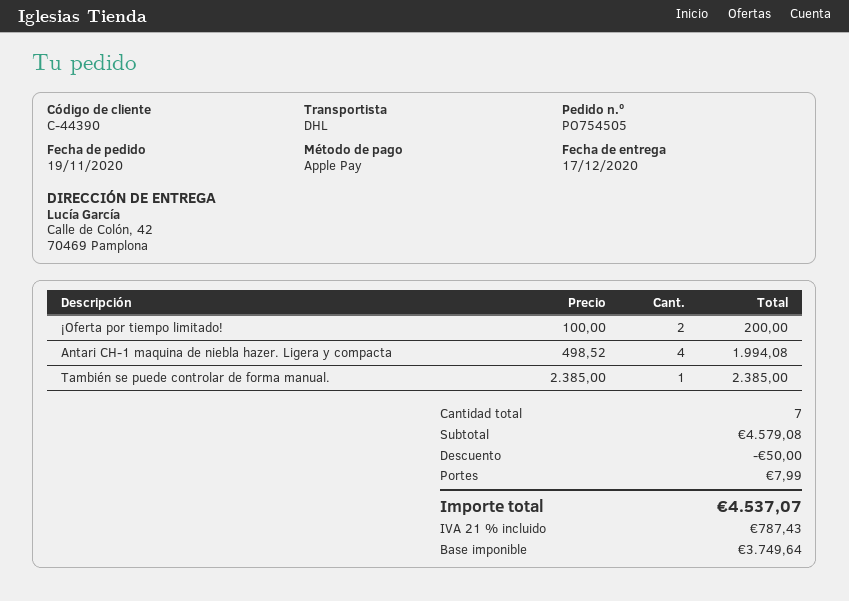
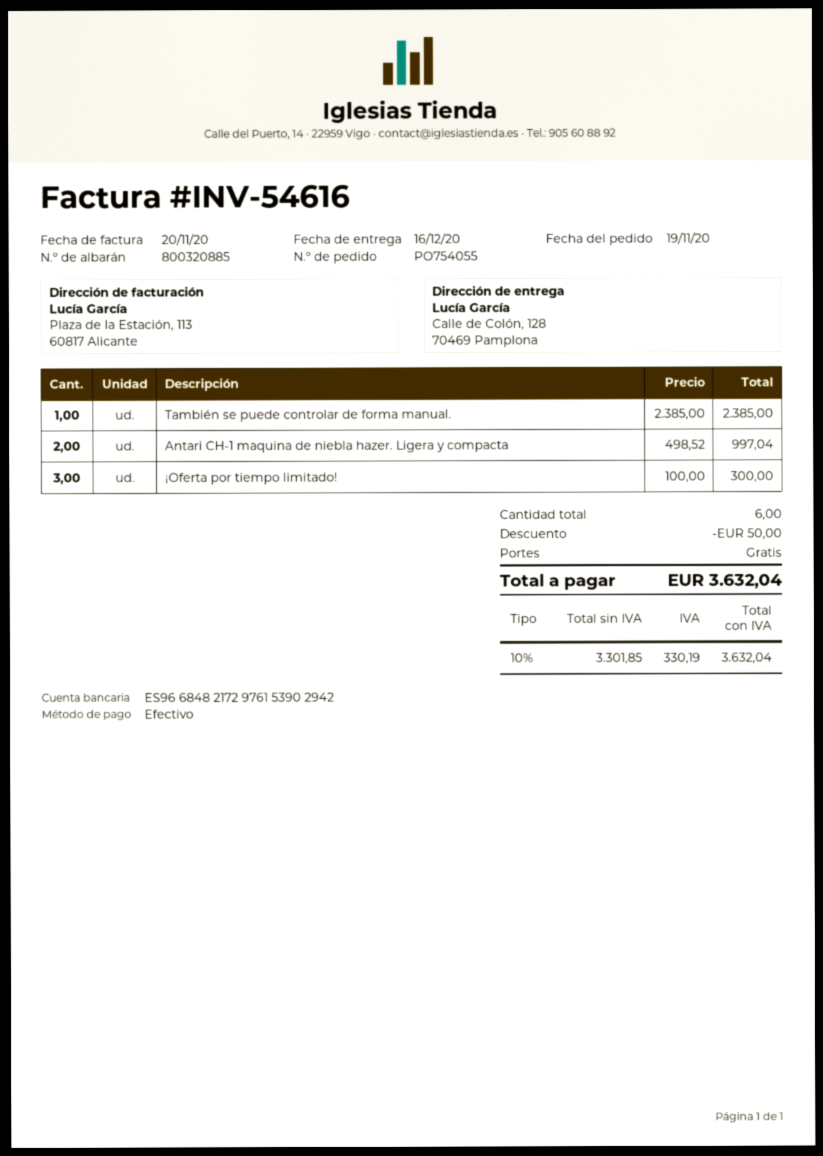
order number: PO754505 -> PO754055
delivery date: 2020-12-17 -> 2020-12-16
payment method: Apple Pay -> cash
ship to: Calle de Colón, 42, 70469 Pamplona -> Calle de Colón, 128, 70469 Pamplona
¡Oferta por tiempo limitado!: 2 x 100.00 = 200.00 -> 3 x 100.00 = 300.00
Antari CH-1 maquina de niebla hazer. Ligera y compacta: 4 x 498.52 = 1994.08 -> 2 x 498.52 = 997.04
total quantity: 7 -> 6
shipping: 7.99 -> 0.00
net: 3749.64 -> 3301.85
tax: 21% = 787.43 -> 10% = 330.19
total: 4537.07 -> 3632.04

